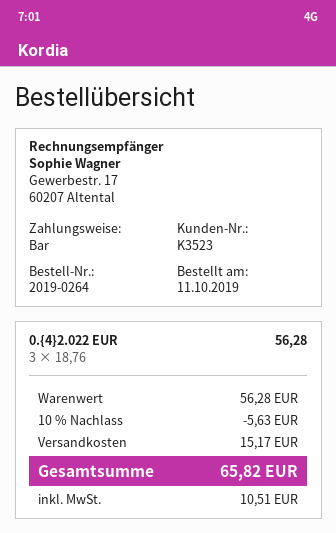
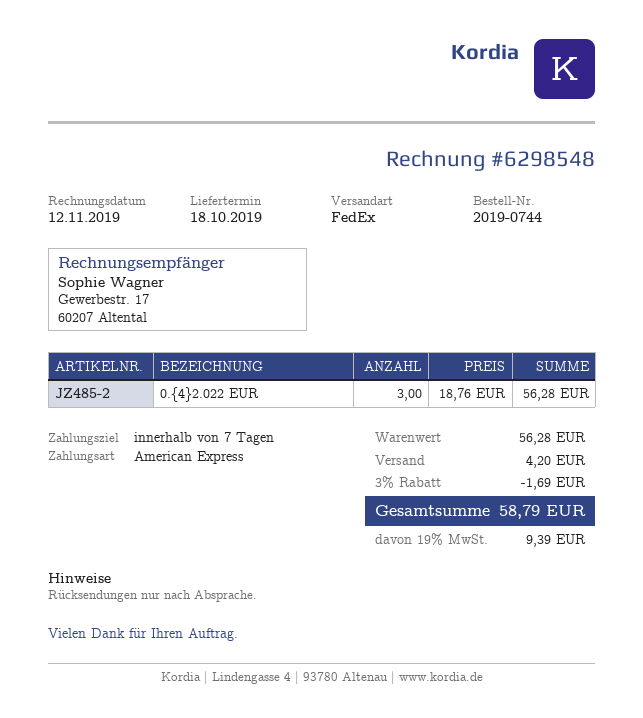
order number: 2019-0264 -> 2019-0744
payment method: cash -> American Express
discount: 10% = 5.63 -> 3% = 1.69
shipping: 15.17 -> 4.20
tax: 10.51 -> 9.39
total: 65.82 -> 58.79

